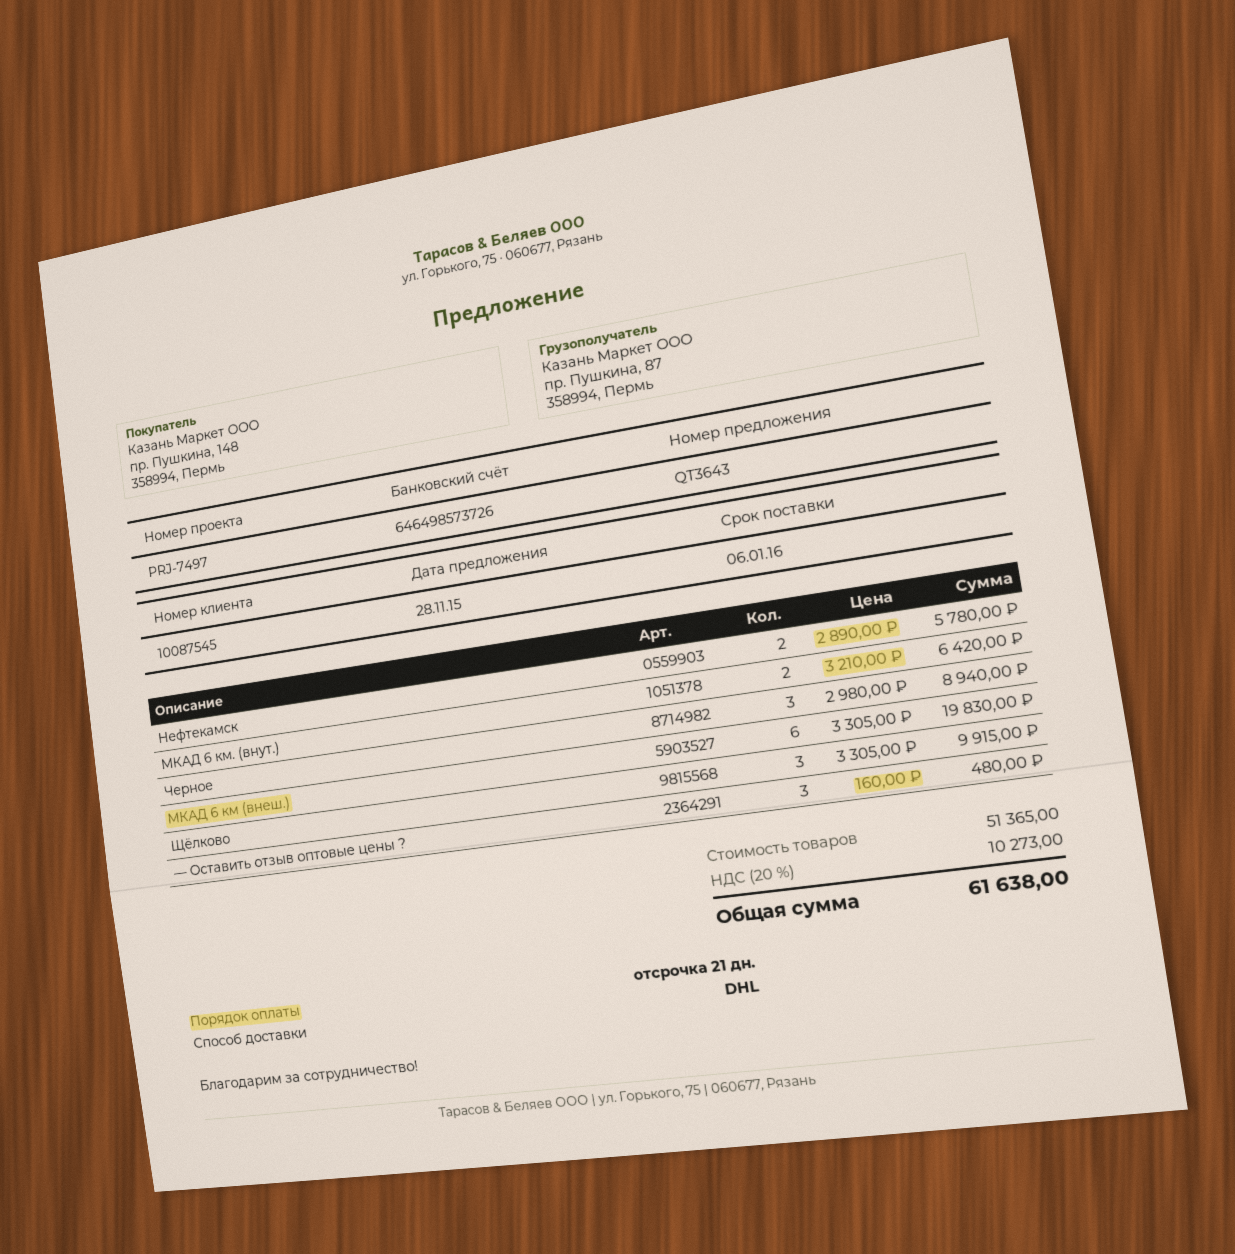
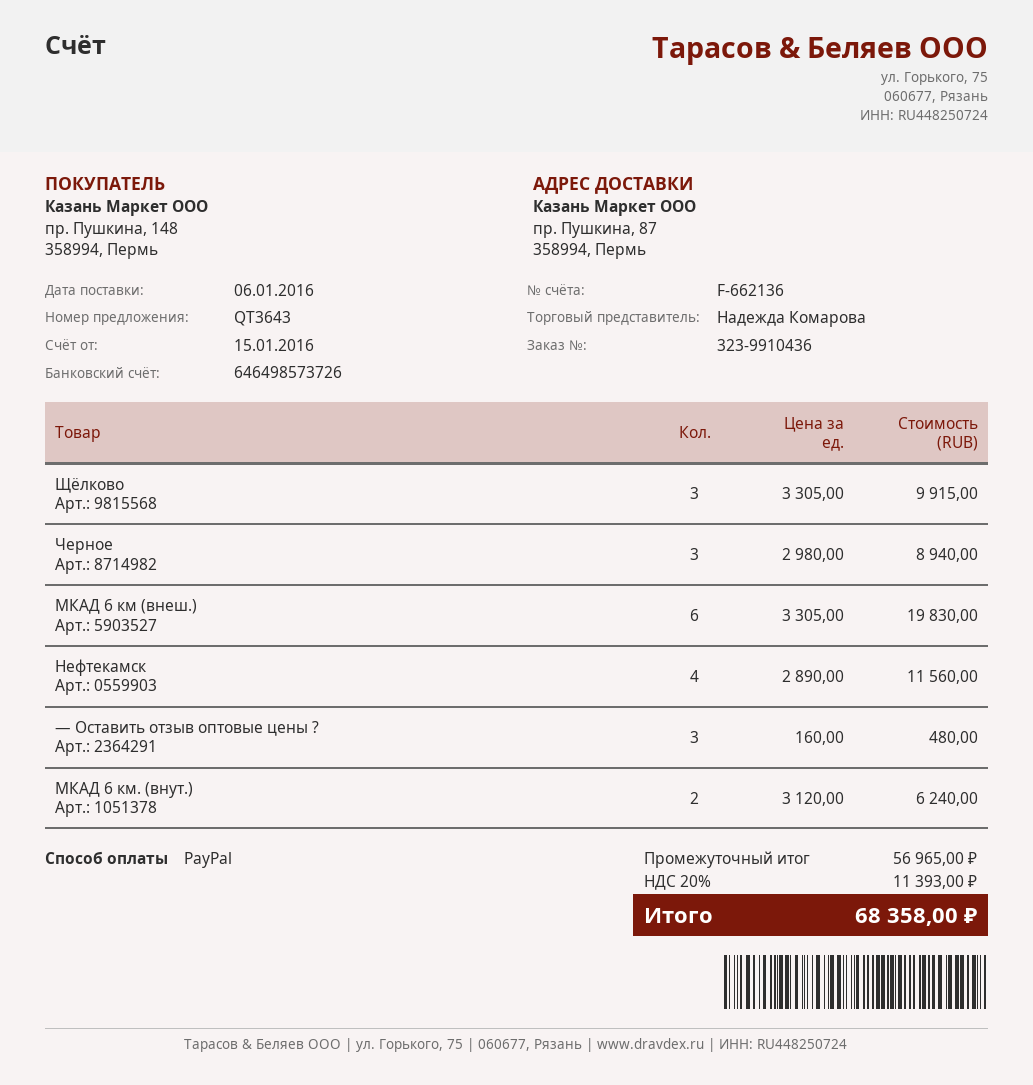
Нефтекамск: 2 x 2890.00 = 5780.00 -> 4 x 2890.00 = 11560.00
МКАД 6 км. (внут.): 2 x 3210.00 = 6420.00 -> 2 x 3120.00 = 6240.00
subtotal: 51365.00 -> 56965.00
tax: 20% = 10273.00 -> 20% = 11393.00
total: 61638.00 -> 68358.00

